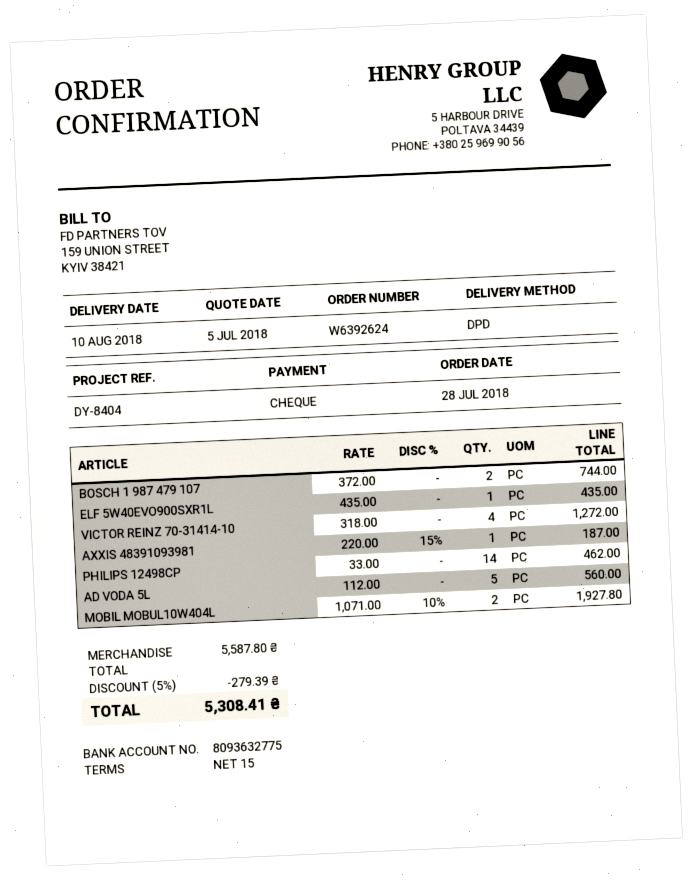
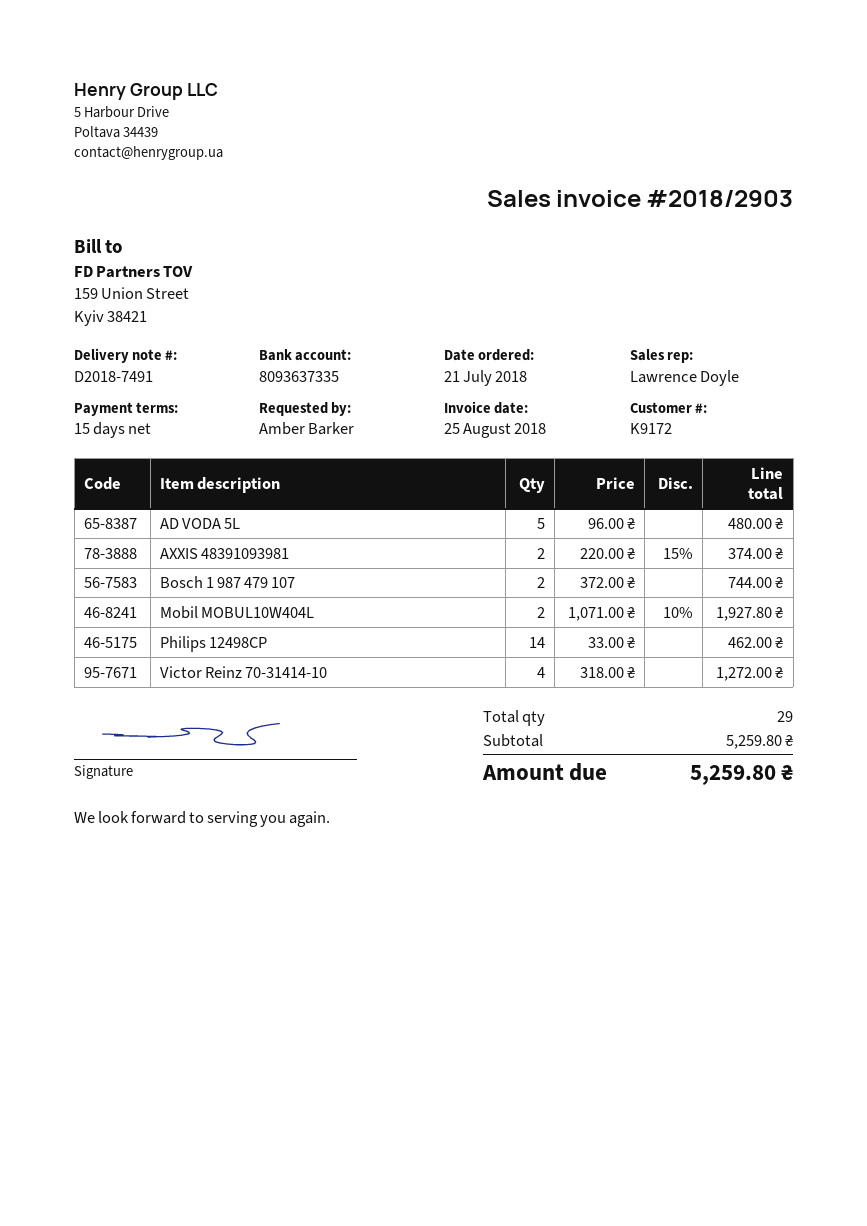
order date: 2018-07-28 -> 2018-07-21
bank account: 8093632775 -> 8093637335
ELF 5W40EVO900SXR1L: 1 x 435.00 = 435.00 -> none
AXXIS 48391093981: 1 x 220.00 - 15% = 187.00 -> 2 x 220.00 - 15% = 374.00
AD VODA 5L: 5 x 112.00 = 560.00 -> 5 x 96.00 = 480.00
subtotal: 5587.80 -> 5259.80
discount: 5% = 279.39 -> none
total: 5308.41 -> 5259.80

